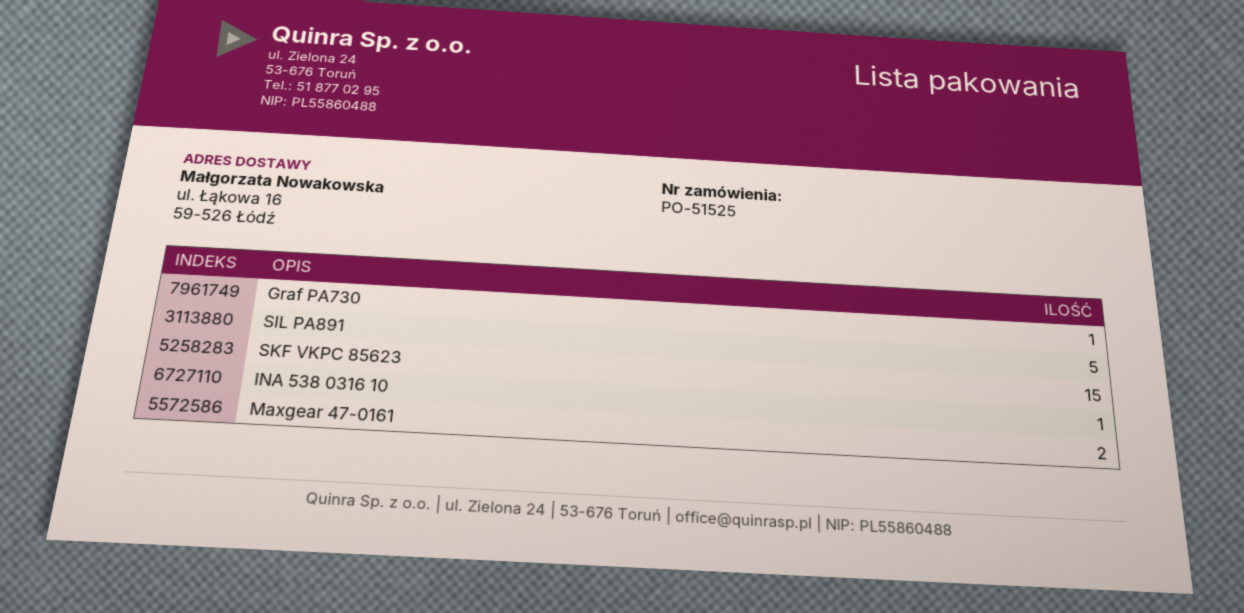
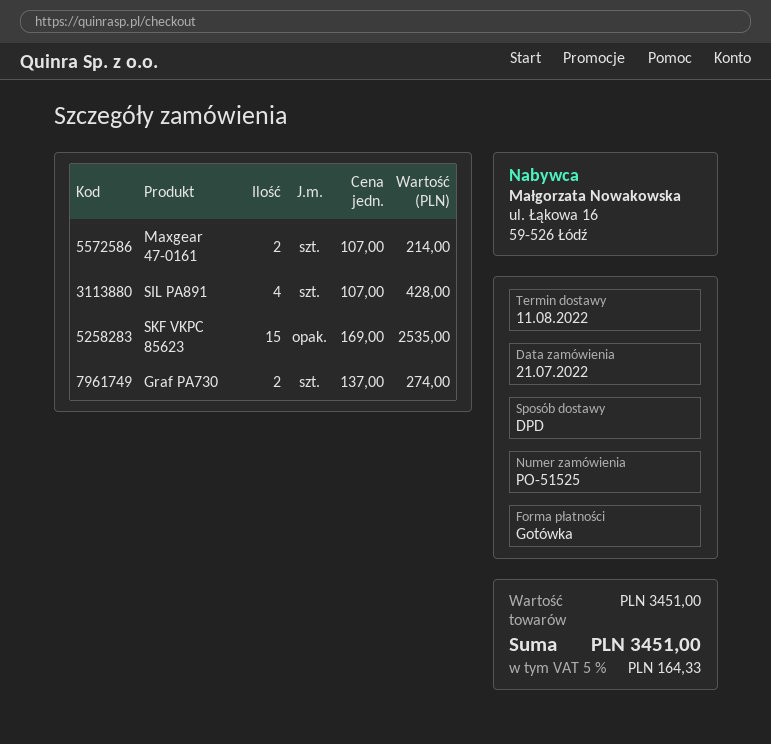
Graf PA730: 1 -> 2
SIL PA891: 5 -> 4
INA 538 0316 10: 1 -> none

